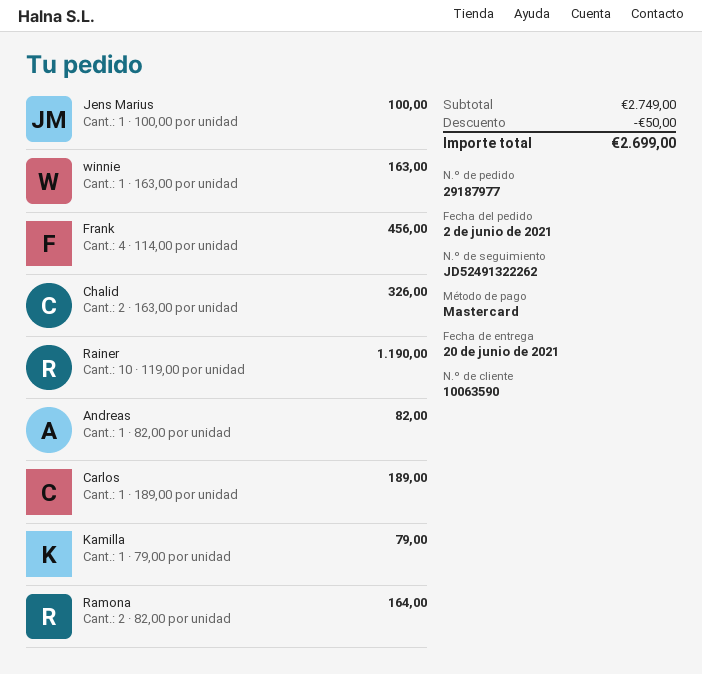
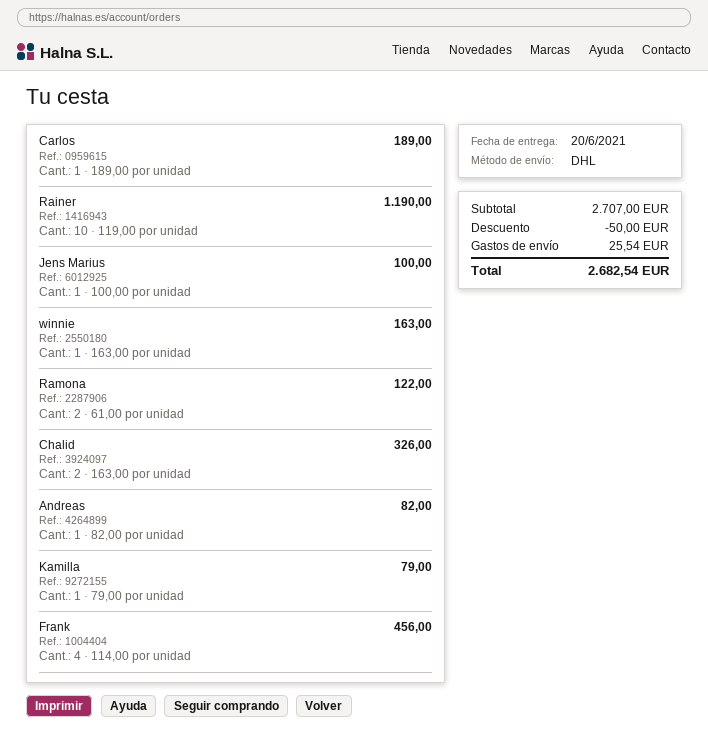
Ramona: 2 x 82.00 = 164.00 -> 2 x 61.00 = 122.00
subtotal: 2749.00 -> 2707.00
shipping: none -> 25.54
total: 2699.00 -> 2682.54

